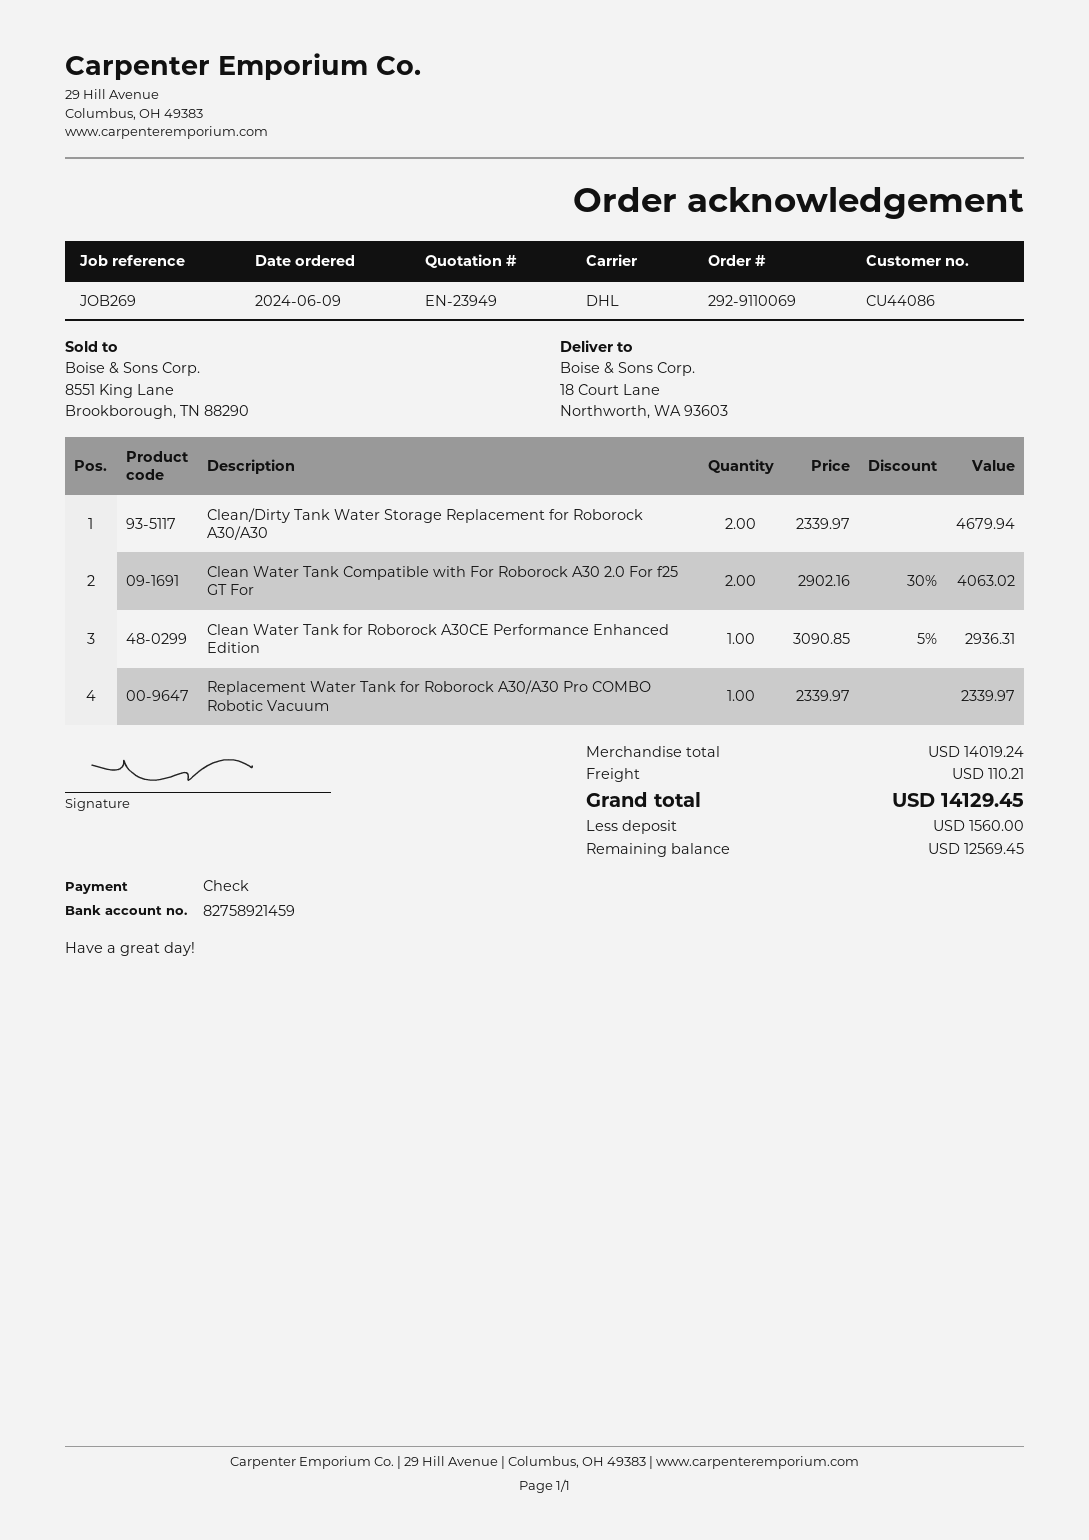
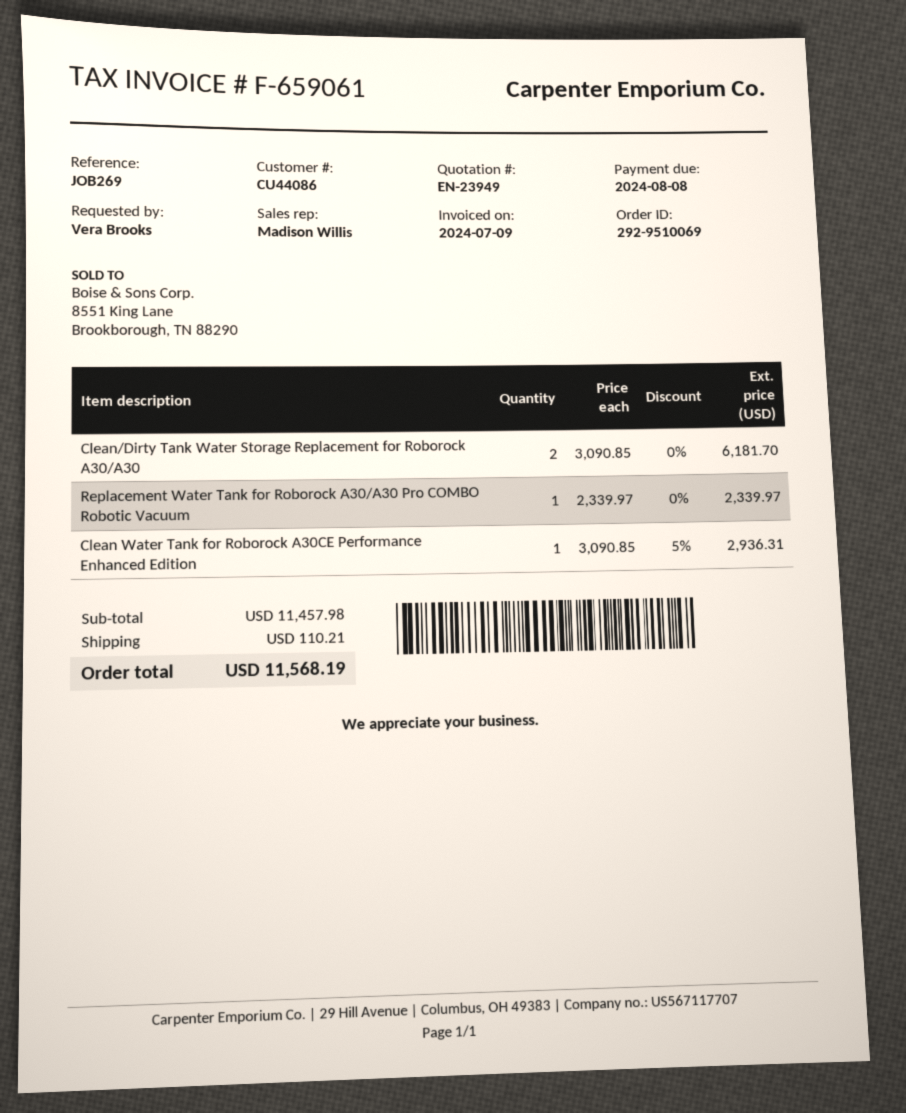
order number: 292-9110069 -> 292-9510069
Clean/Dirty Tank Water Storage Replacement for Roborock A30/A30: 2 x 2339.97 = 4679.94 -> 2 x 3090.85 = 6181.70
Clean Water Tank Compatible with For Roborock A30 2.0 For f25 GT For: 2 x 2902.16 - 30% = 4063.02 -> none
subtotal: 14019.24 -> 11457.98
total: 14129.45 -> 11568.19

